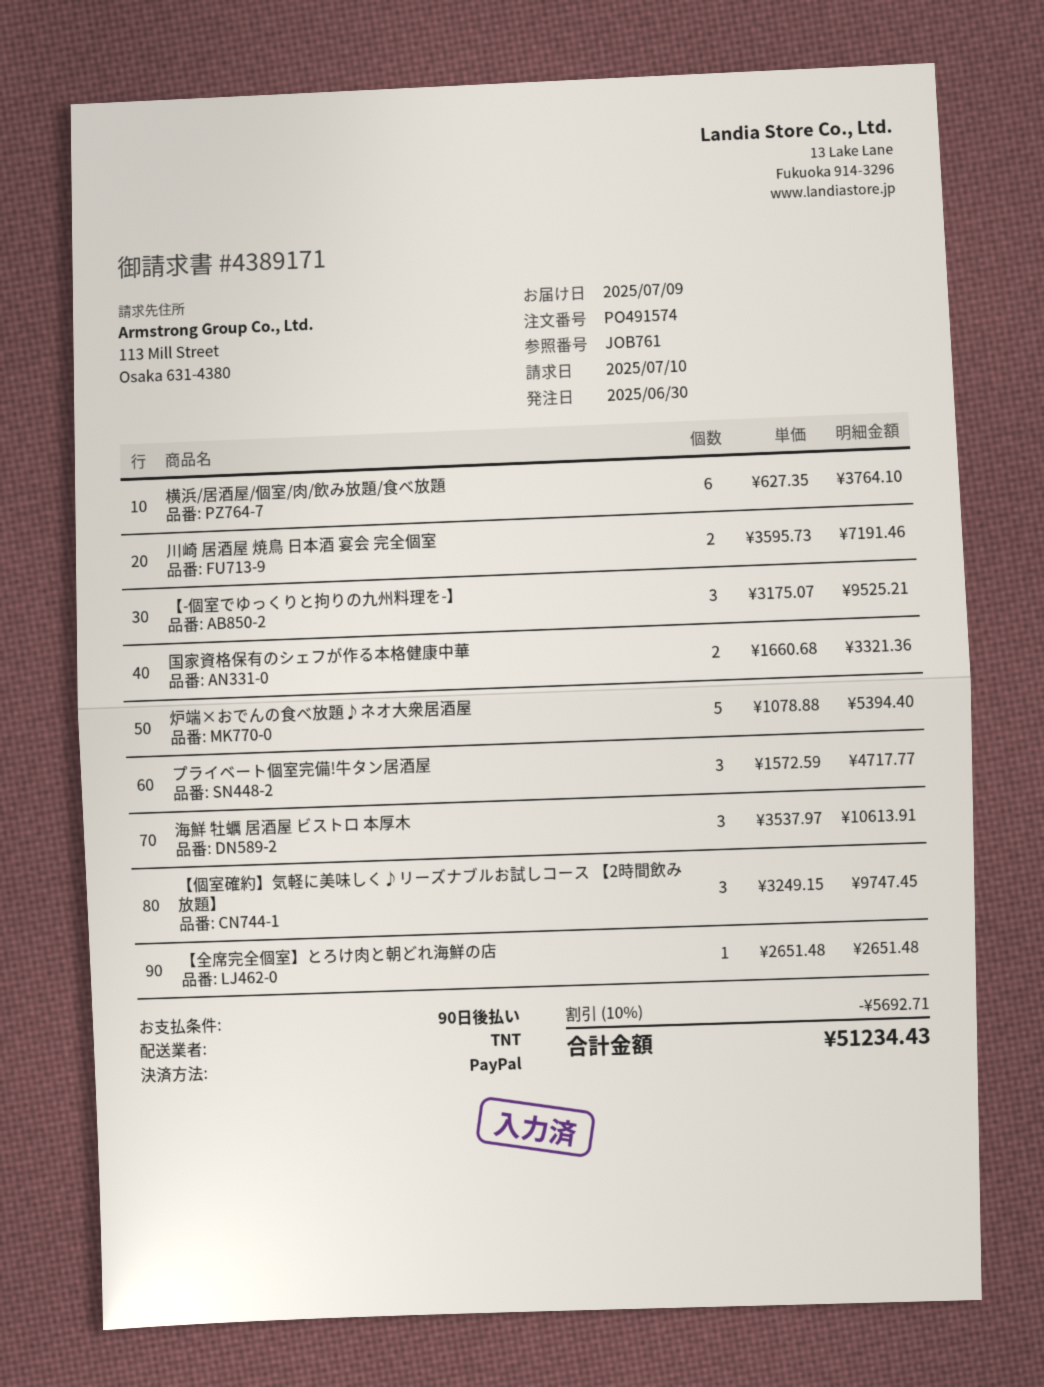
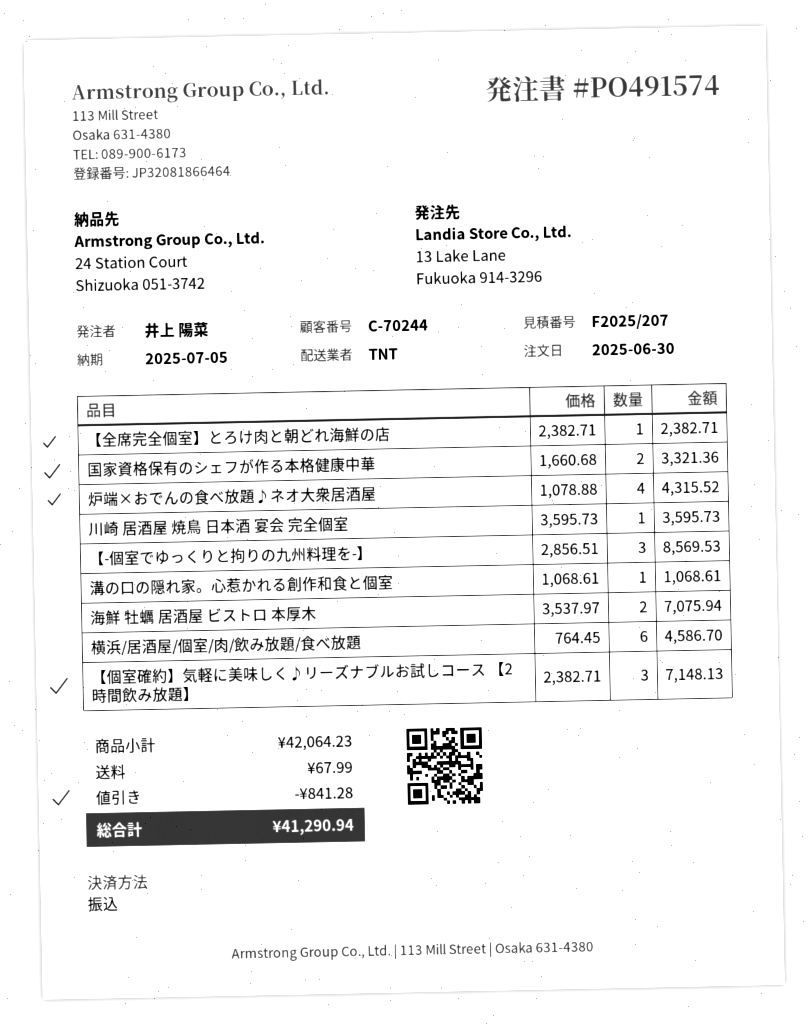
delivery date: 2025-07-09 -> 2025-07-05
payment method: PayPal -> bank transfer
横浜/居酒屋/個室/肉/飲み放題/食べ放題: 6 x 627.35 = 3764.10 -> 6 x 764.45 = 4586.70
川崎 居酒屋 焼鳥 日本酒 宴会 完全個室: 2 x 3595.73 = 7191.46 -> 1 x 3595.73 = 3595.73
【-個室でゆっくりと拘りの九州料理を-】: 3 x 3175.07 = 9525.21 -> 3 x 2856.51 = 8569.53
炉端×おでんの食べ放題♪ネオ大衆居酒屋: 5 x 1078.88 = 5394.40 -> 4 x 1078.88 = 4315.52
プライベート個室完備!牛タン居酒屋: 3 x 1572.59 = 4717.77 -> none
海鮮 牡蠣 居酒屋 ビストロ 本厚木: 3 x 3537.97 = 10613.91 -> 2 x 3537.97 = 7075.94
【個室確約】気軽に美味しく♪リーズナブルお試しコース 【2時間飲み放題】: 3 x 3249.15 = 9747.45 -> 3 x 2382.71 = 7148.13
【全席完全個室】とろけ肉と朝どれ海鮮の店: 1 x 2651.48 = 2651.48 -> 1 x 2382.71 = 2382.71
溝の口の隠れ家。心惹かれる創作和食と個室: none -> 1 x 1068.61 = 1068.61
discount: 5692.71 -> 841.28
shipping: none -> 67.99
total: 51234.43 -> 41290.94

